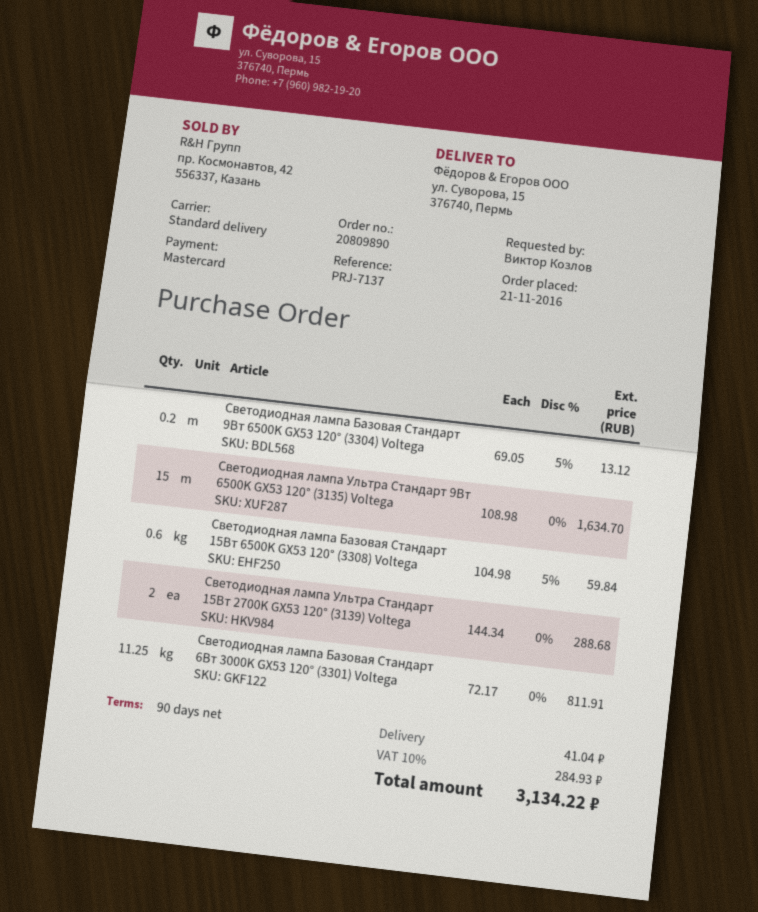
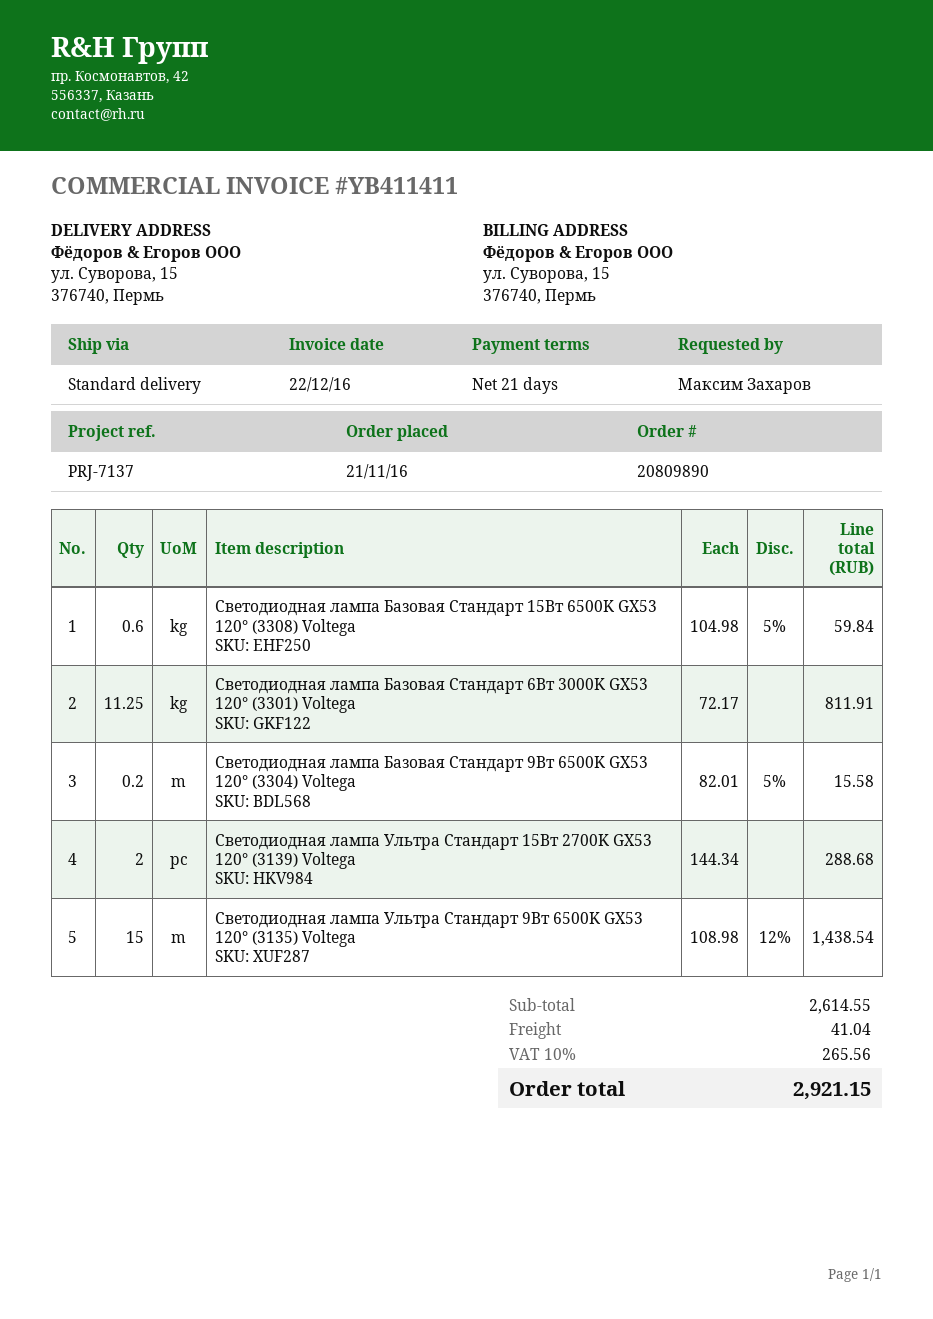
payment terms: 90 days -> 21 days
ordered by: Виктор Козлов -> Максим Захаров
Светодиодная лампа Базовая Стандарт 9Вт 6500K GX53 120° (3304) Voltega: 0.2 x 69.05 - 5% = 13.12 -> 0.2 x 82.01 - 5% = 15.58
Светодиодная лампа Ультра Стандарт 9Вт 6500K GX53 120° (3135) Voltega: 15 x 108.98 = 1634.70 -> 15 x 108.98 - 12% = 1438.54
tax: 10% = 284.93 -> 10% = 265.56
total: 3134.22 -> 2921.15

